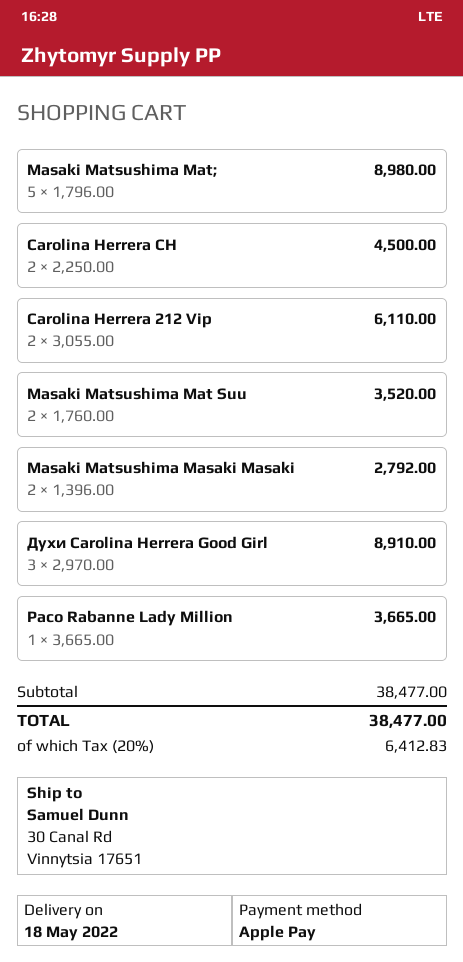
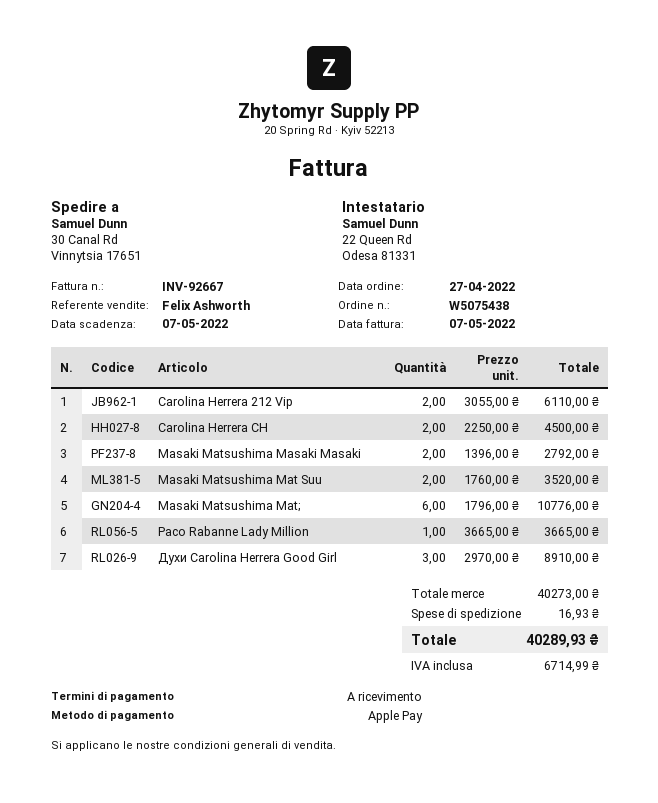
Masaki Matsushima Mat;: 5 x 1796.00 = 8980.00 -> 6 x 1796.00 = 10776.00
subtotal: 38477.00 -> 40273.00
shipping: none -> 16.93
tax: 6412.83 -> 6714.99
total: 38477.00 -> 40289.93

